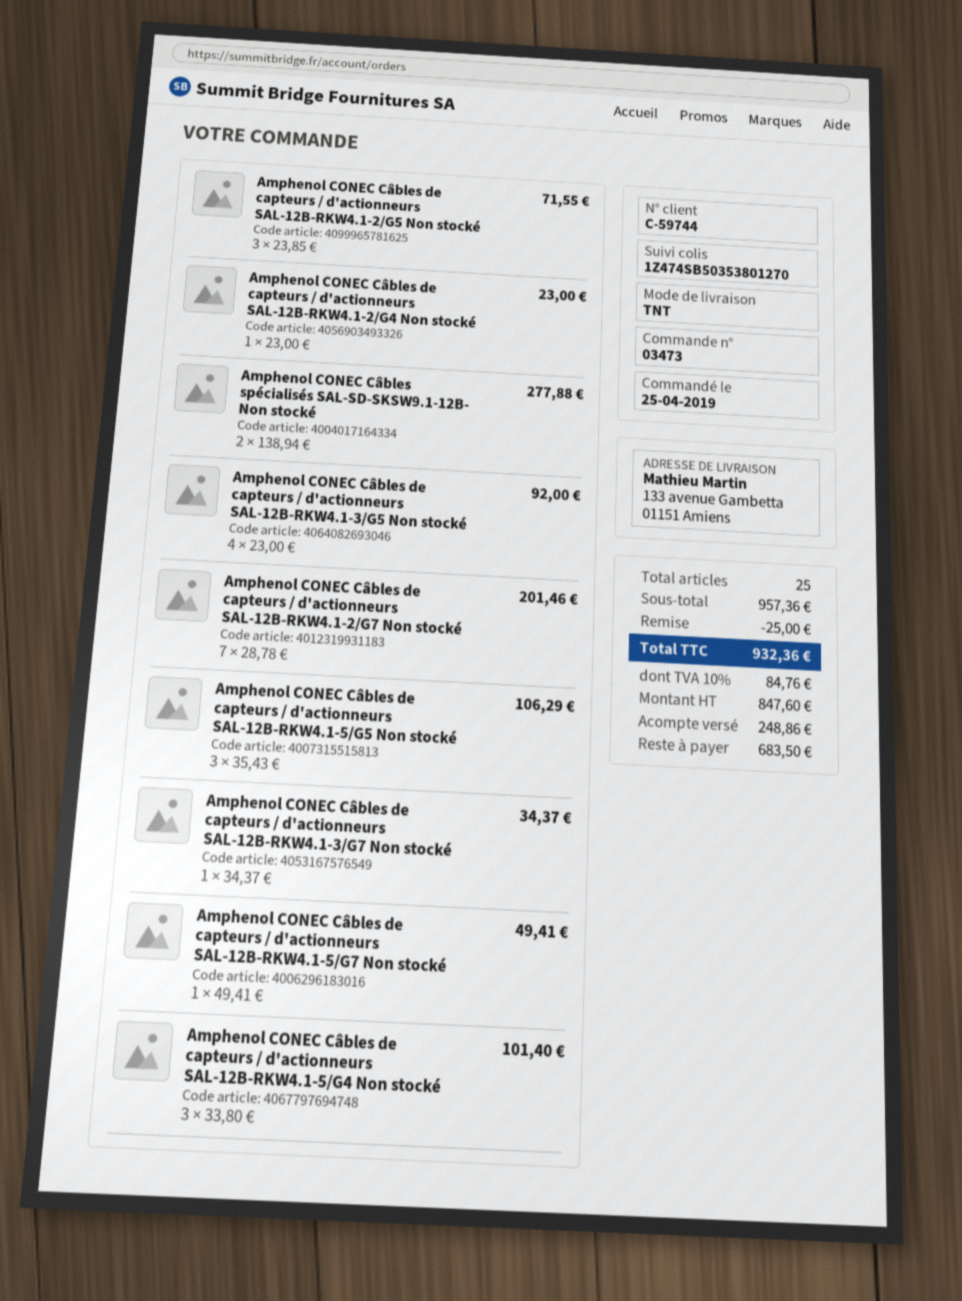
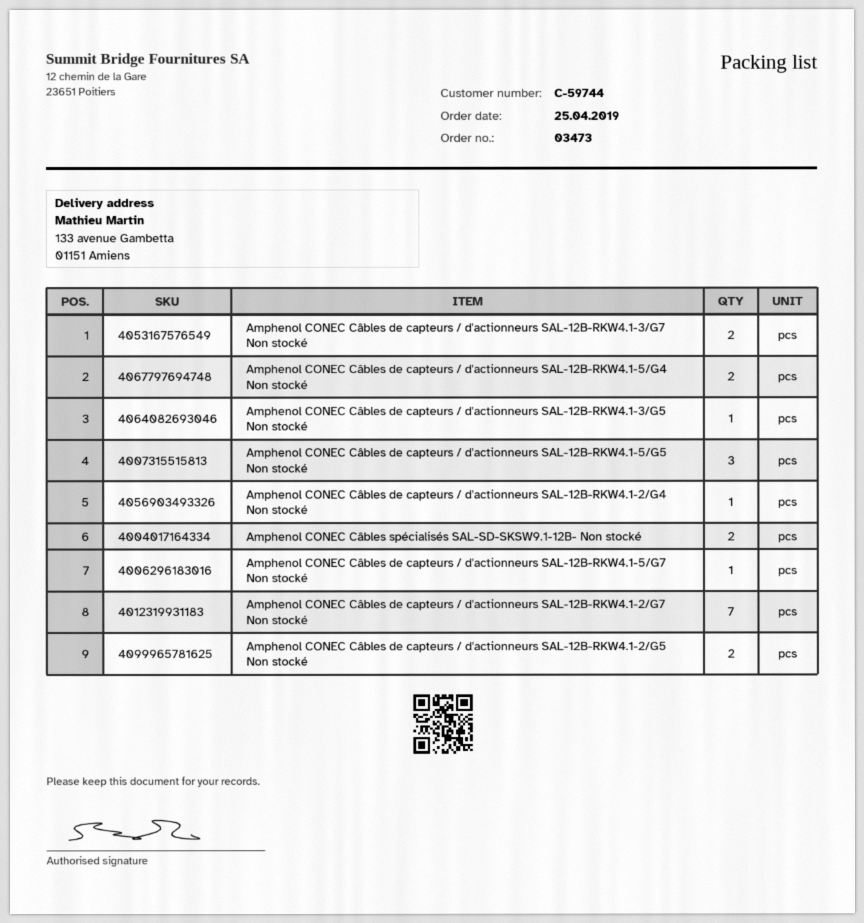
Amphenol CONEC Câbles de capteurs / d'actionneurs SAL-12B-RKW4.1-2/G5 Non stocké: 3 -> 2
Amphenol CONEC Câbles de capteurs / d'actionneurs SAL-12B-RKW4.1-3/G5 Non stocké: 4 -> 1
Amphenol CONEC Câbles de capteurs / d'actionneurs SAL-12B-RKW4.1-3/G7 Non stocké: 1 -> 2
Amphenol CONEC Câbles de capteurs / d'actionneurs SAL-12B-RKW4.1-5/G4 Non stocké: 3 -> 2

